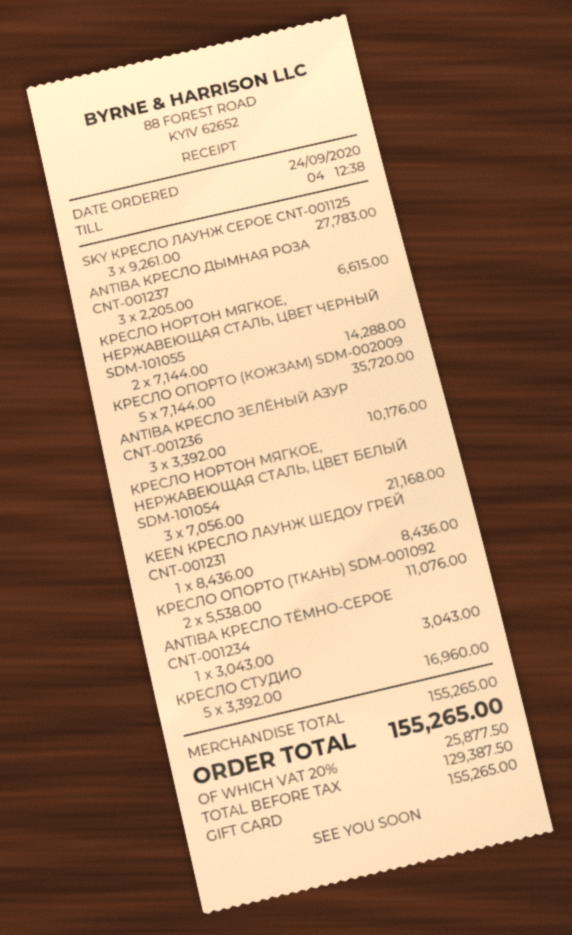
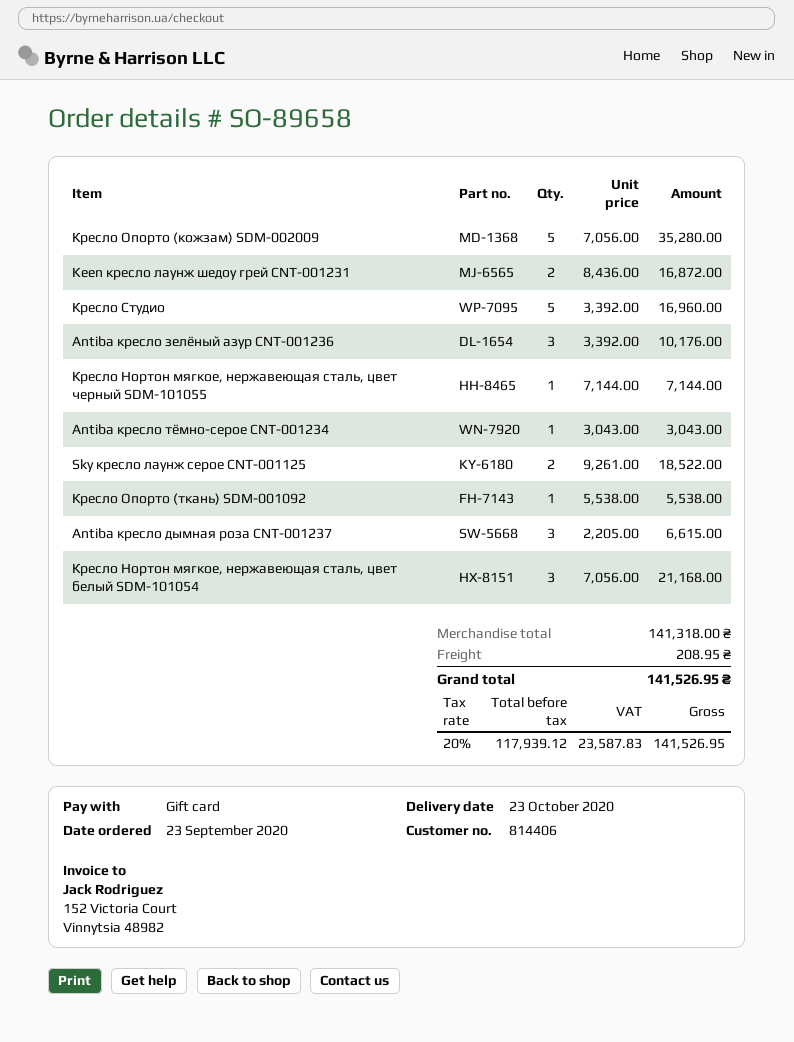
order date: 2020-09-24 -> 2020-09-23
SKY КРЕСЛО ЛАУНЖ СЕРОЕ CNT-001125: 3 x 9261.00 = 27783.00 -> 2 x 9261.00 = 18522.00
КРЕСЛО НОРТОН МЯГКОЕ, НЕРЖАВЕЮЩАЯ СТАЛЬ, ЦВЕТ ЧЕРНЫЙ SDM-101055: 2 x 7144.00 = 14288.00 -> 1 x 7144.00 = 7144.00
КРЕСЛО ОПОРТО (КОЖЗАМ) SDM-002009: 5 x 7144.00 = 35720.00 -> 5 x 7056.00 = 35280.00
KEEN КРЕСЛО ЛАУНЖ ШЕДОУ ГРЕЙ CNT-001231: 1 x 8436.00 = 8436.00 -> 2 x 8436.00 = 16872.00
КРЕСЛО ОПОРТО (ТКАНЬ) SDM-001092: 2 x 5538.00 = 11076.00 -> 1 x 5538.00 = 5538.00
subtotal: 155265.00 -> 141318.00
shipping: none -> 208.95
net: 129387.50 -> 117939.12
tax: 20% = 25877.50 -> 20% = 23587.83
total: 155265.00 -> 141526.95

